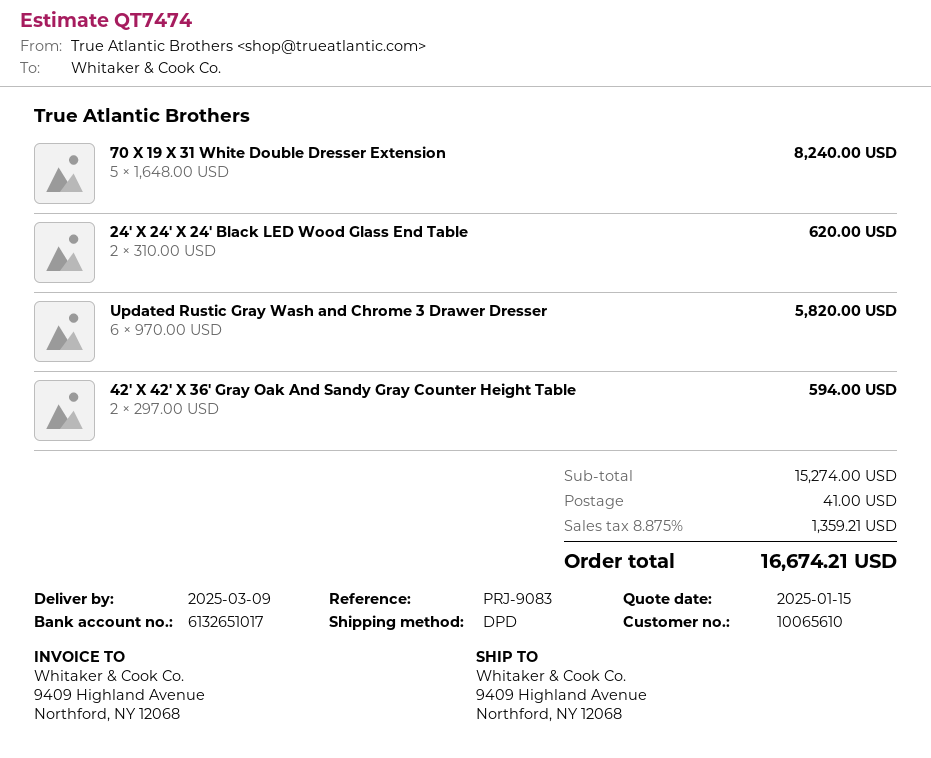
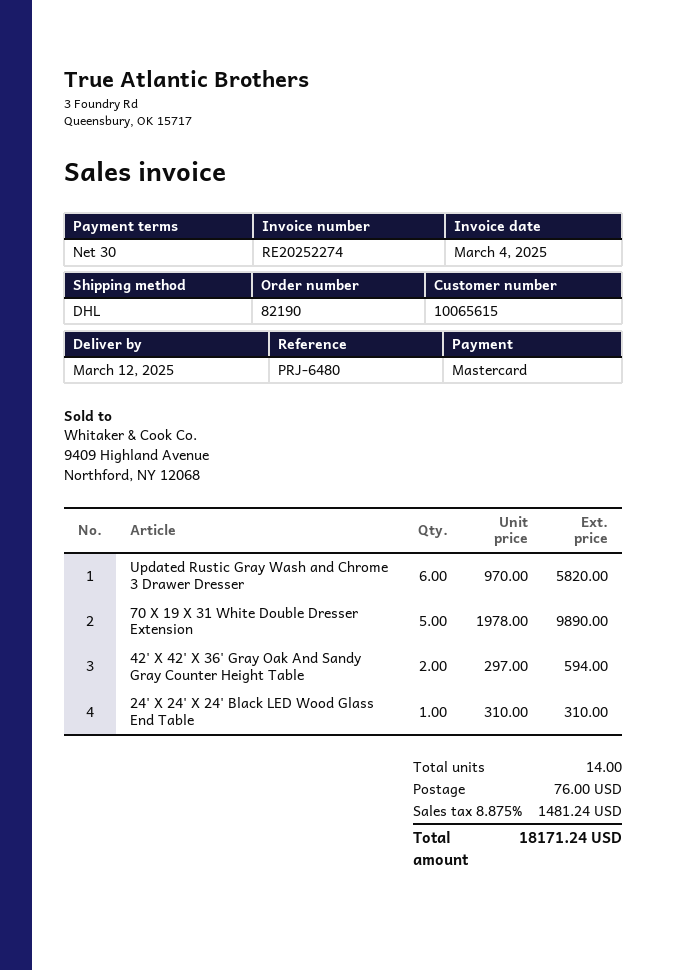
delivery date: 2025-03-09 -> 2025-03-12
customer number: 10065610 -> 10065615
reference: PRJ-9083 -> PRJ-6480
shipping method: DPD -> DHL
70 X 19 X 31 White Double Dresser Extension: 5 x 1648.00 = 8240.00 -> 5 x 1978.00 = 9890.00
24' X 24' X 24' Black LED Wood Glass End Table: 2 x 310.00 = 620.00 -> 1 x 310.00 = 310.00
shipping: 41.00 -> 76.00
tax: 8.875% = 1359.21 -> 8.875% = 1481.24
total: 16674.21 -> 18171.24

